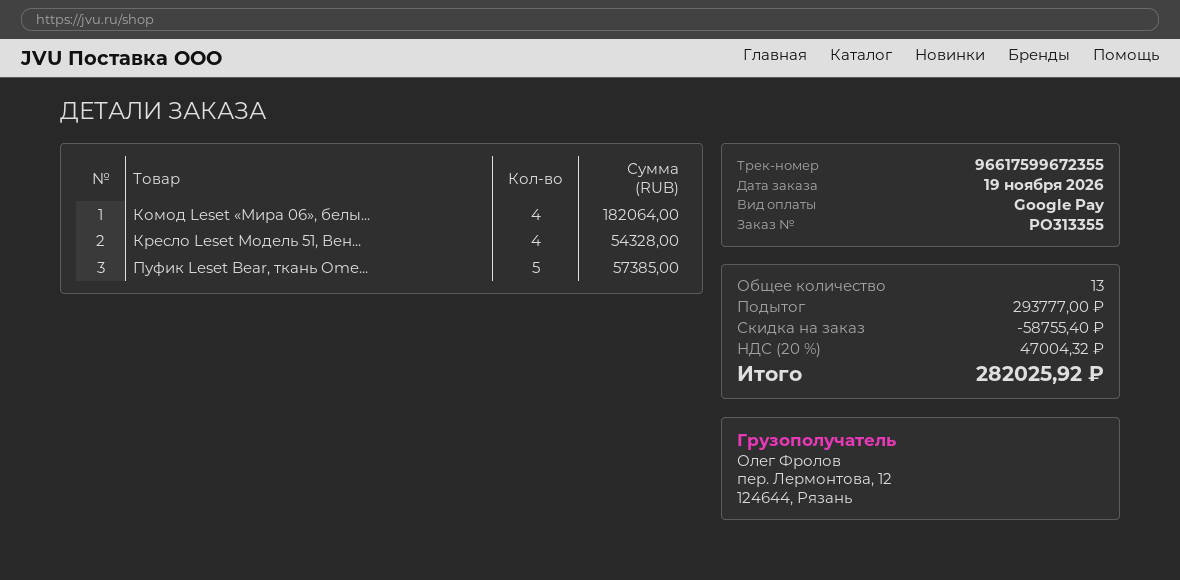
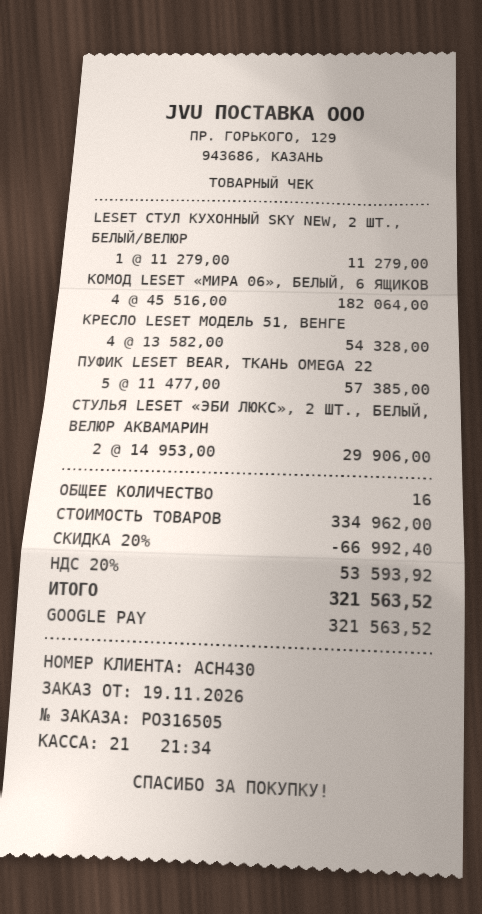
order number: PO313355 -> PO316505
LESET СТУЛ КУХОННЫЙ SKY NEW, 2 ШТ., БЕЛЫЙ/ВЕЛЮР: none -> 1 for 11279.00
СТУЛЬЯ LESET «ЭБИ ЛЮКС», 2 ШТ., БЕЛЫЙ, ВЕЛЮР АКВАМАРИН: none -> 2 for 29906.00
total quantity: 13 -> 16
subtotal: 293777.00 -> 334962.00
discount: 58755.40 -> 66992.40
tax: 20% = 47004.32 -> 20% = 53593.92
total: 282025.92 -> 321563.52

